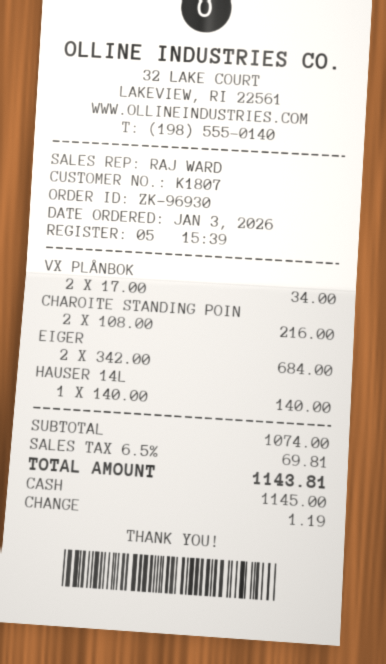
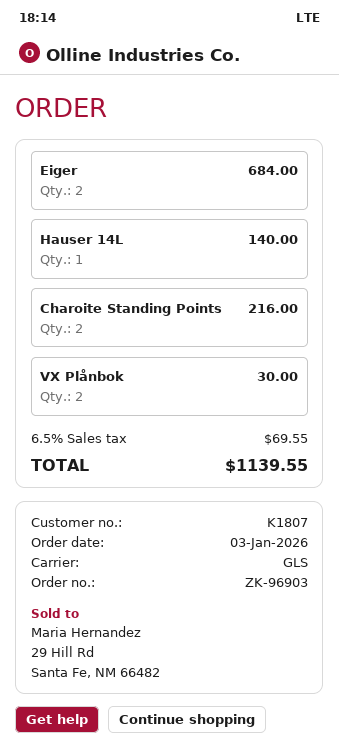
order number: ZK-96930 -> ZK-96903
VX PLÅNBOK: 2 for 34.00 -> 2 for 30.00
tax: 6.5% = 69.81 -> 6.5% = 69.55
total: 1143.81 -> 1139.55

